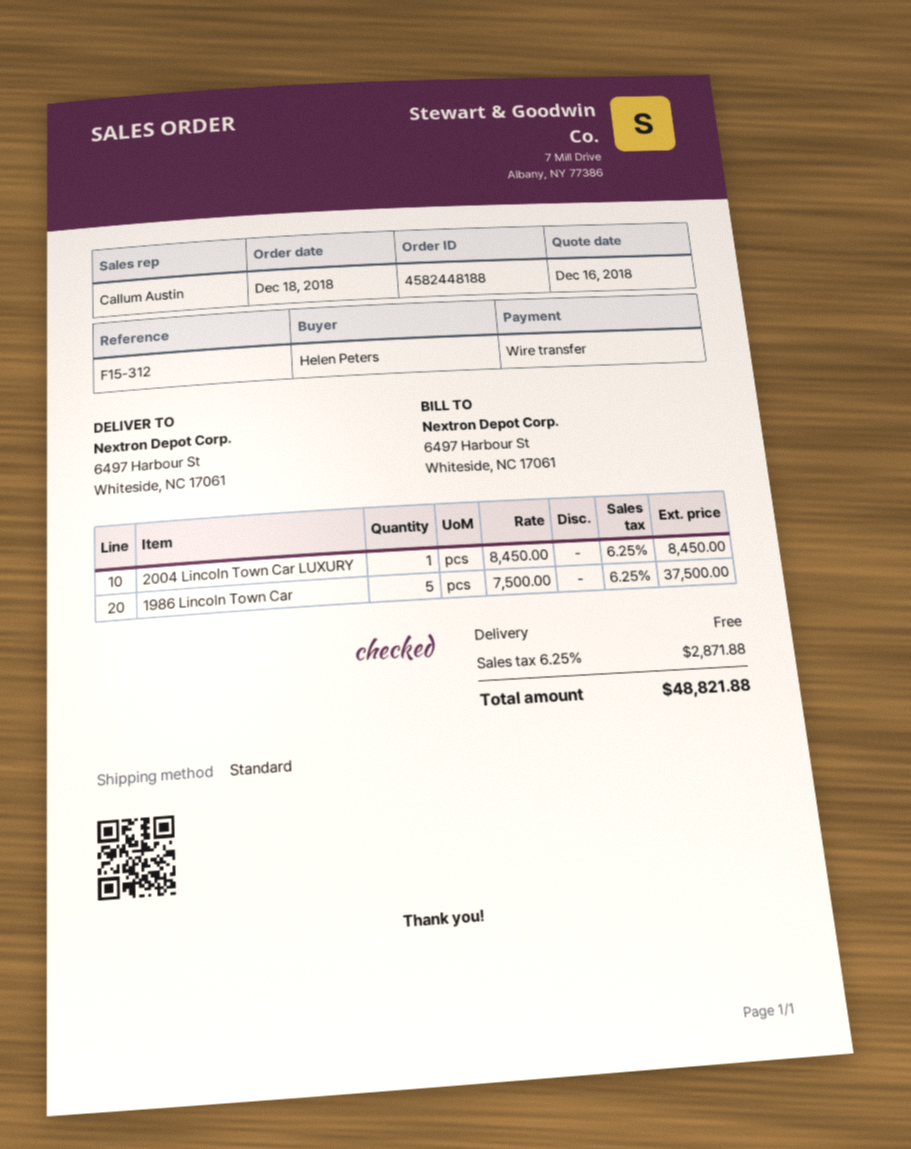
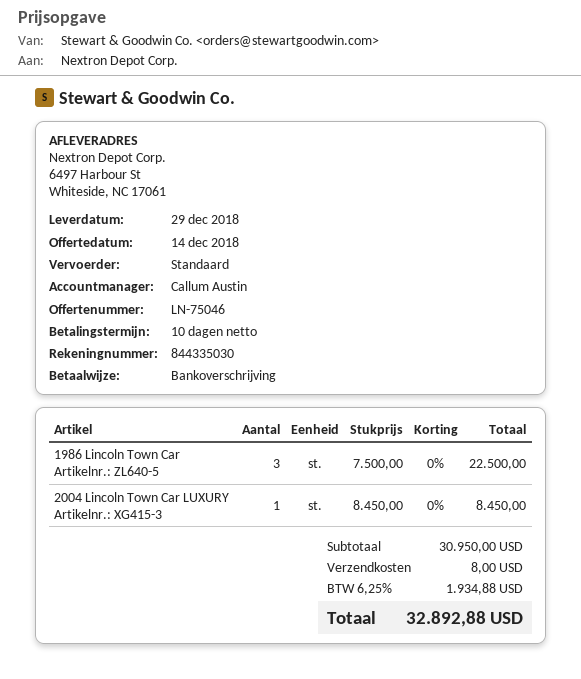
quote date: 2018-12-16 -> 2018-12-14
1986 Lincoln Town Car: 5 x 7500.00 = 37500.00 -> 3 x 7500.00 = 22500.00
shipping: 0.00 -> 8.00
tax: 6.25% = 2871.88 -> 6.25% = 1934.88
total: 48821.88 -> 32892.88

